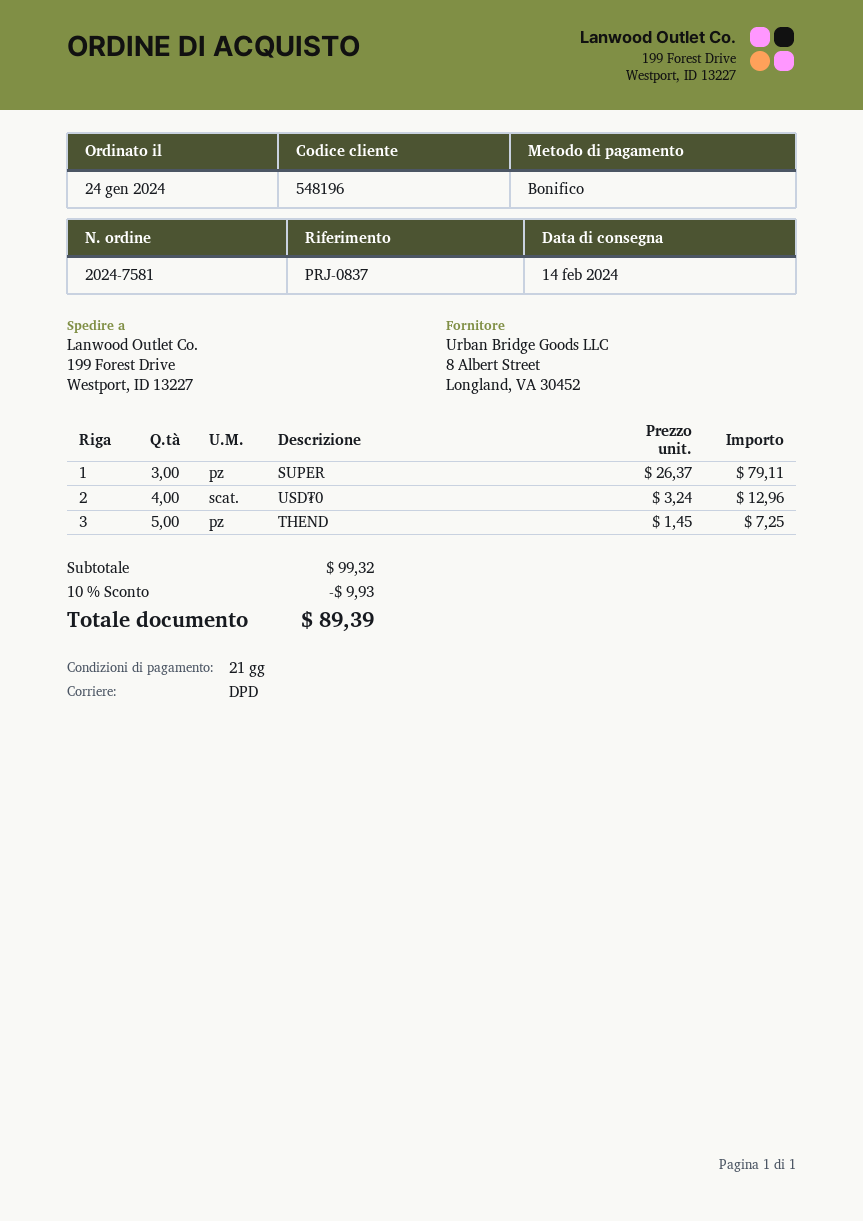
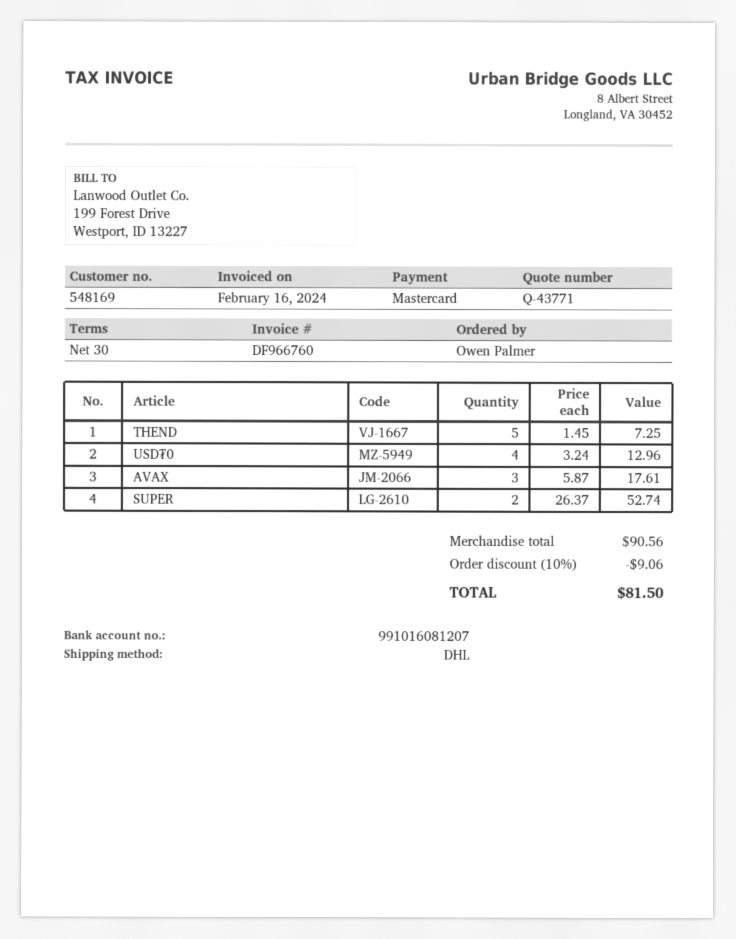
payment terms: 21 days -> 30 days
customer number: 548196 -> 548169
payment method: bank transfer -> Mastercard
shipping method: DPD -> DHL
SUPER: 3 x 26.37 = 79.11 -> 2 x 26.37 = 52.74
AVAX: none -> 3 x 5.87 = 17.61
subtotal: 99.32 -> 90.56
discount: 10% = 9.93 -> 10% = 9.06
total: 89.39 -> 81.50

